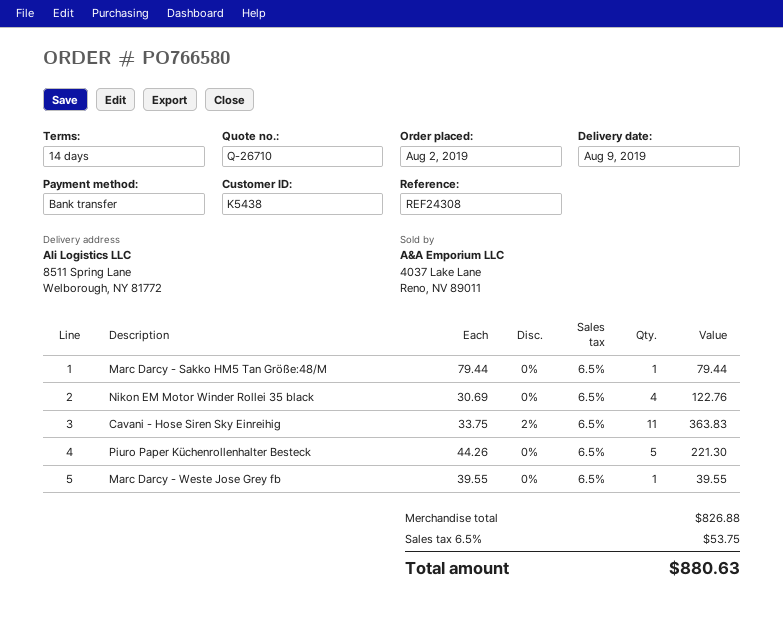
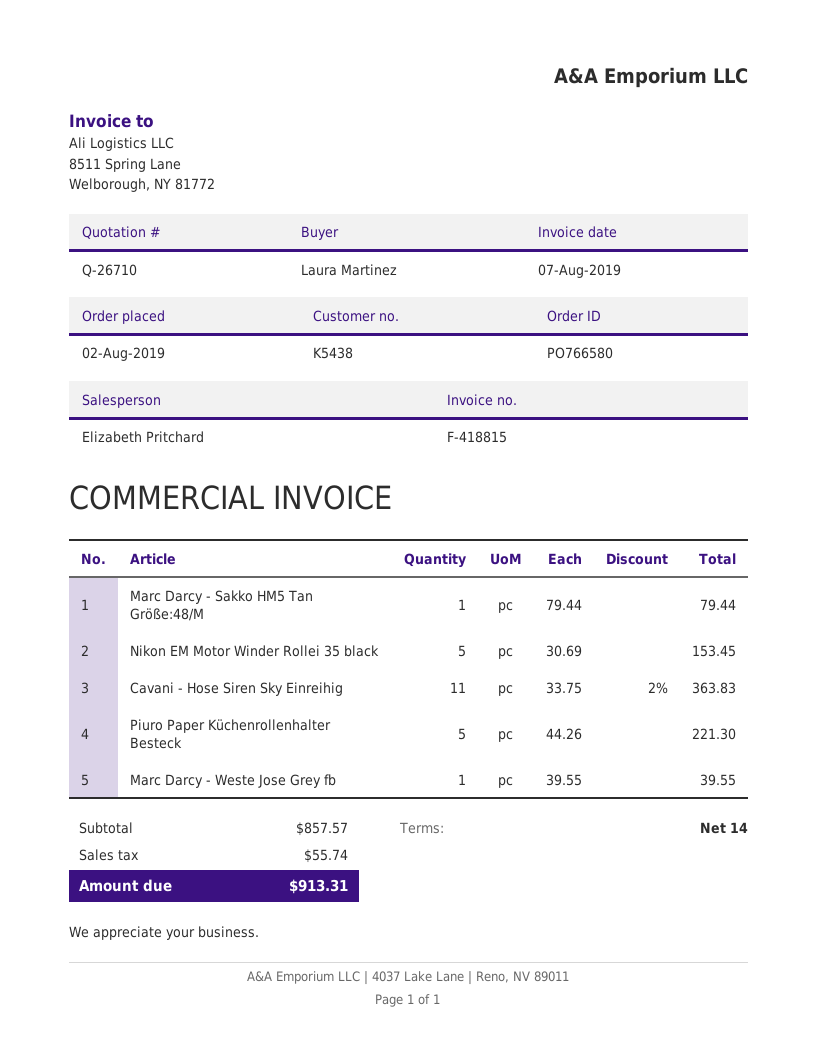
Nikon EM Motor Winder Rollei 35 black: 4 x 30.69 = 122.76 -> 5 x 30.69 = 153.45
subtotal: 826.88 -> 857.57
tax: 53.75 -> 55.74
total: 880.63 -> 913.31

